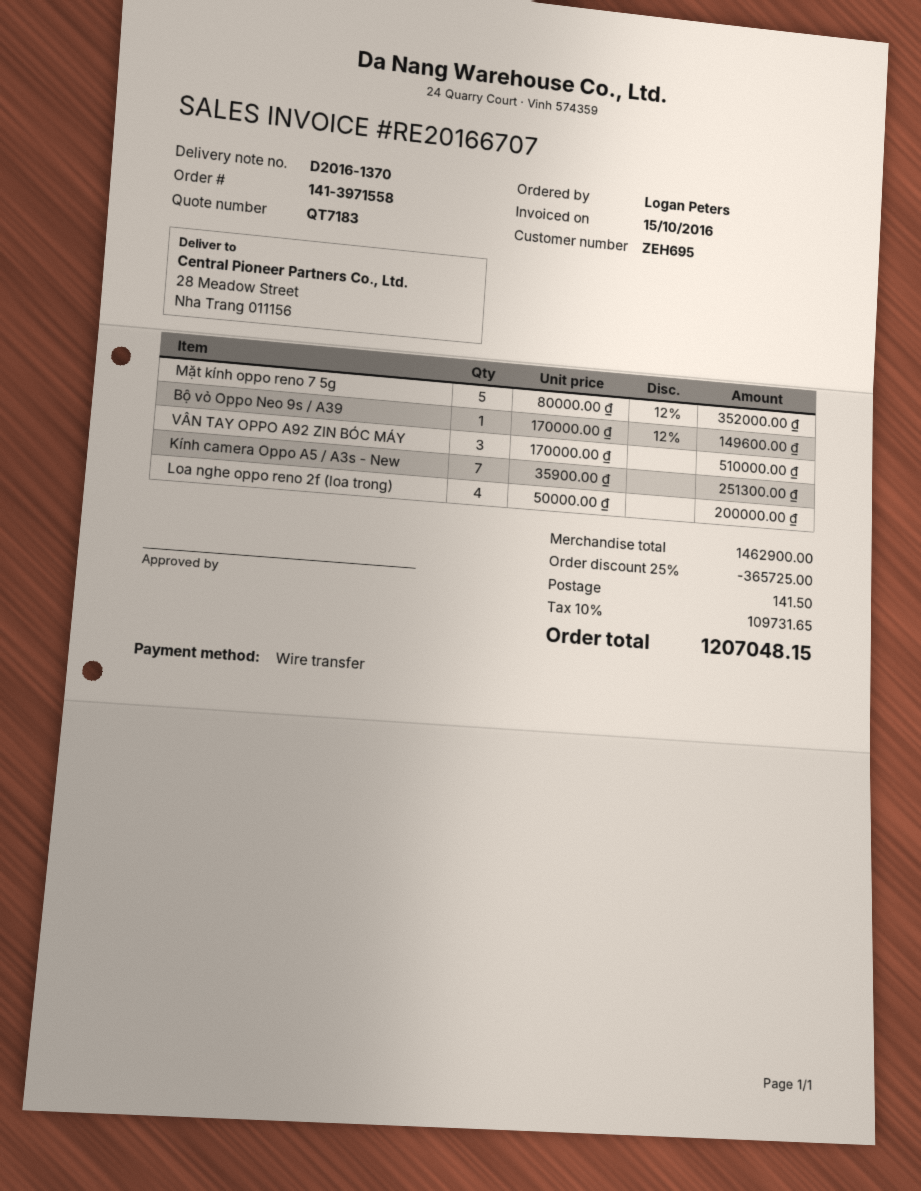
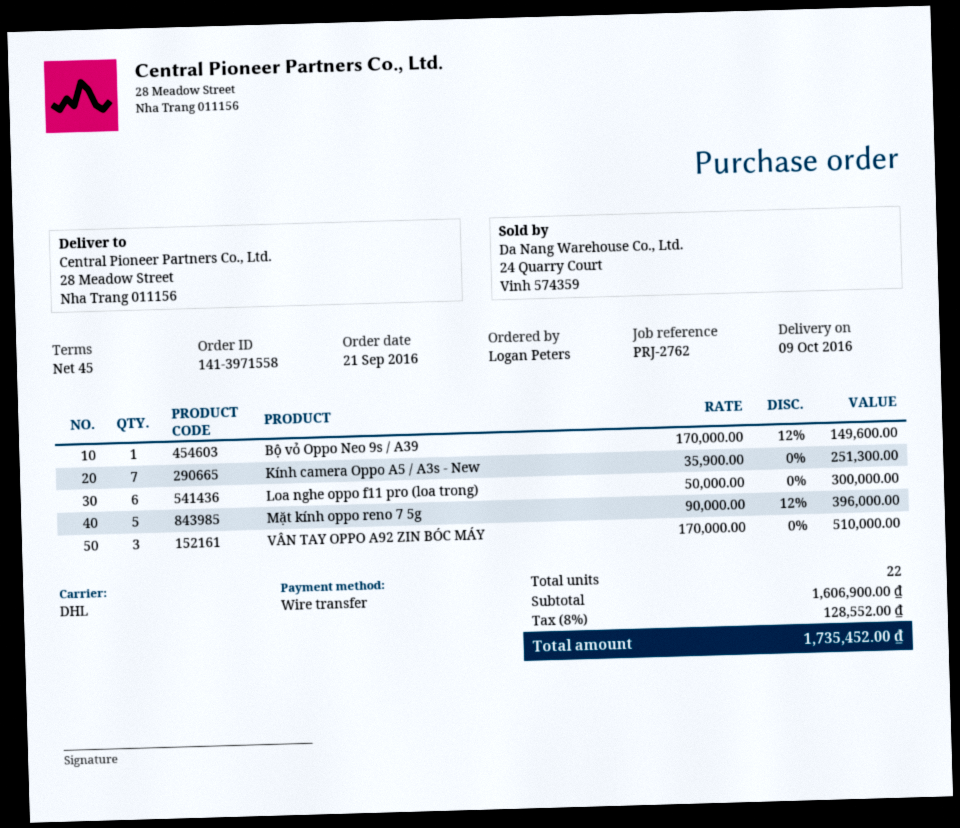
Mặt kính oppo reno 7 5g: 5 x 80000.00 - 12% = 352000.00 -> 5 x 90000.00 - 12% = 396000.00
Loa nghe oppo reno 2f (loa trong): 4 x 50000.00 = 200000.00 -> none
Loa nghe oppo f11 pro (loa trong): none -> 6 x 50000.00 = 300000.00
subtotal: 1462900.00 -> 1606900.00
discount: 25% = 365725.00 -> none
shipping: 141.50 -> none
tax: 10% = 109731.65 -> 8% = 128552.00
total: 1207048.15 -> 1735452.00

